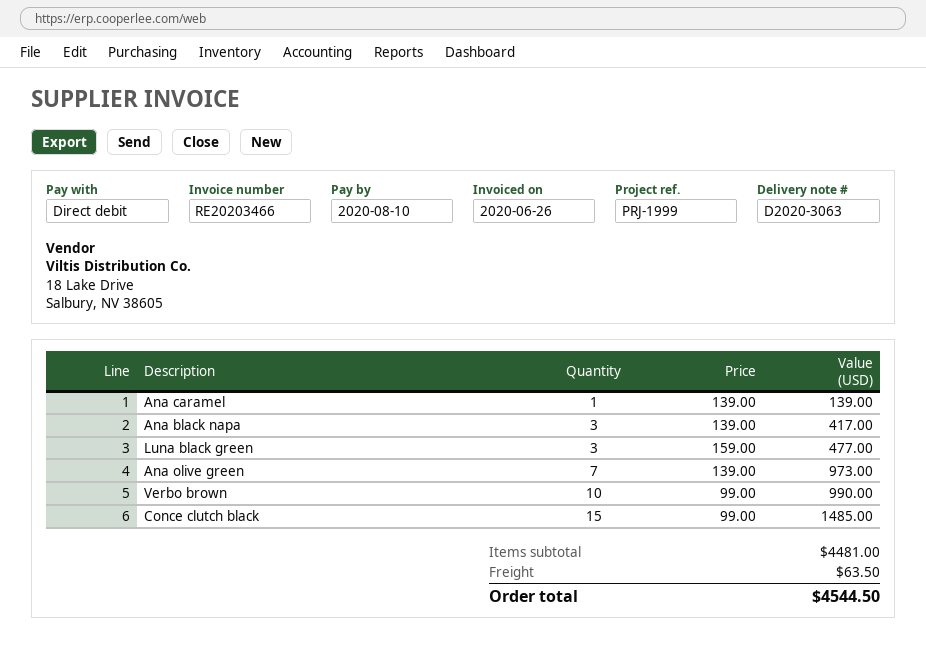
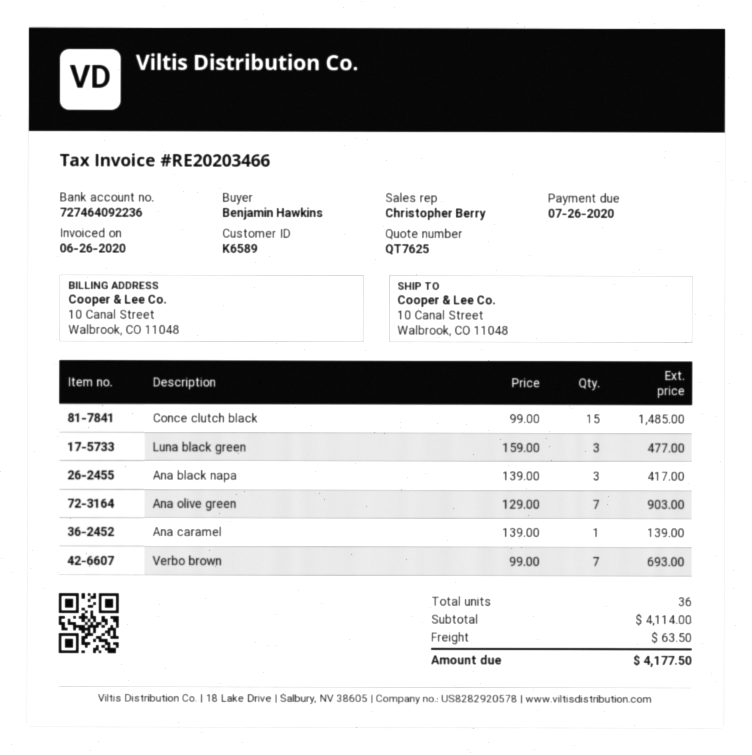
due date: 2020-08-10 -> 2020-07-26
Ana olive green: 7 x 139.00 = 973.00 -> 7 x 129.00 = 903.00
Verbo brown: 10 x 99.00 = 990.00 -> 7 x 99.00 = 693.00
subtotal: 4481.00 -> 4114.00
total: 4544.50 -> 4177.50

